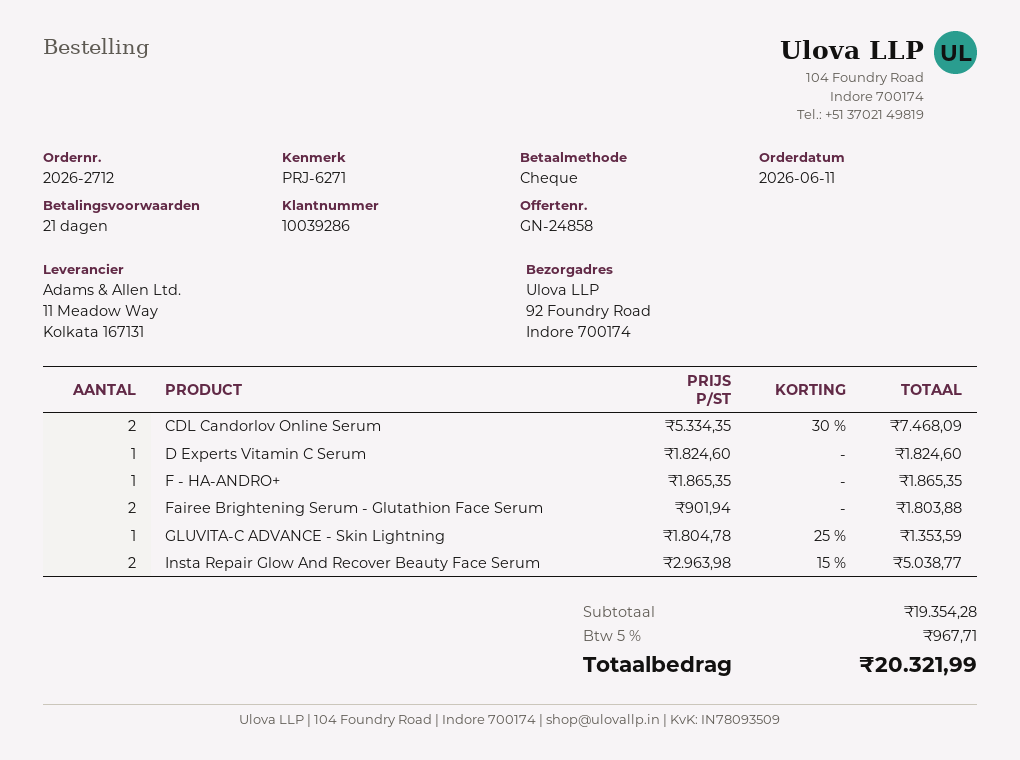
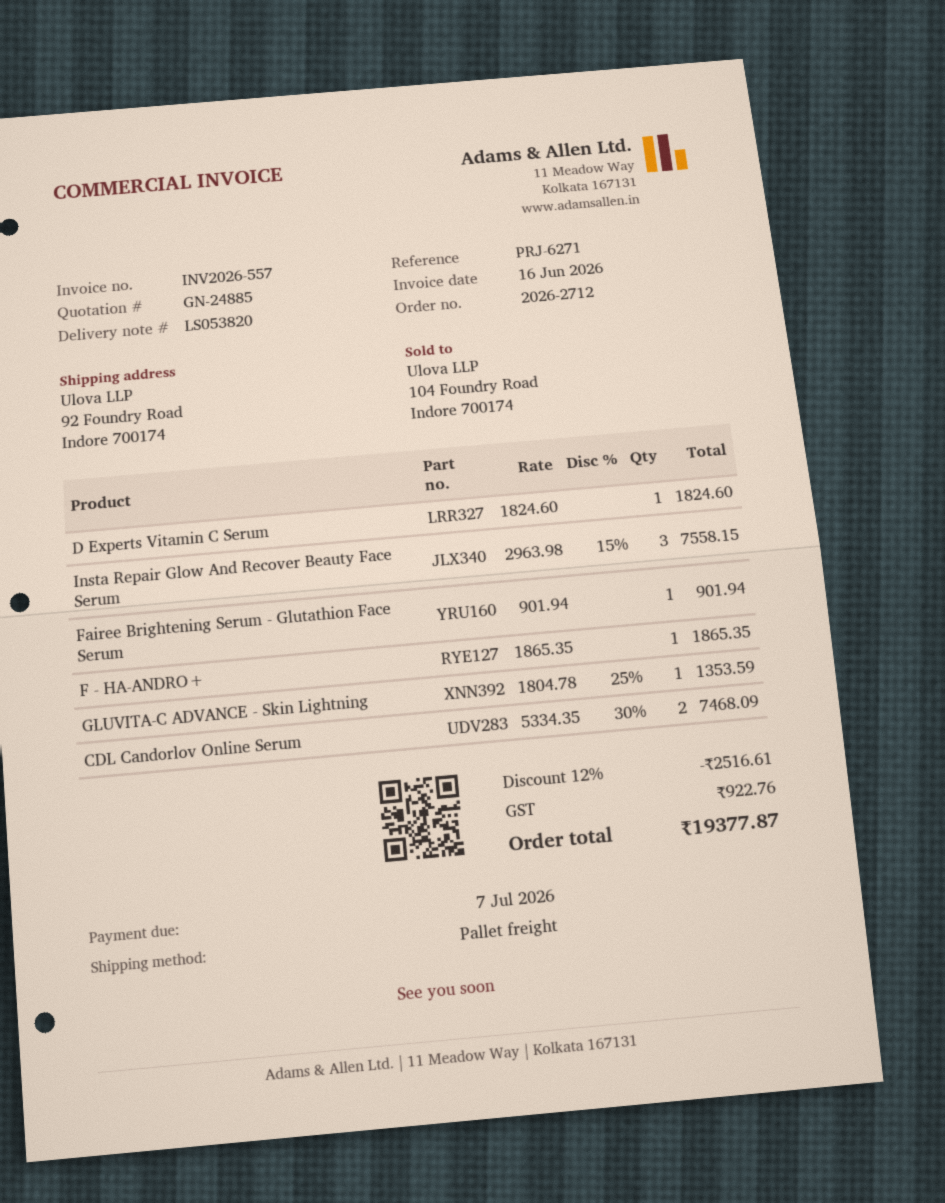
quote number: GN-24858 -> GN-24885
Fairee Brightening Serum - Glutathion Face Serum: 2 x 901.94 = 1803.88 -> 1 x 901.94 = 901.94
Insta Repair Glow And Recover Beauty Face Serum: 2 x 2963.98 - 15% = 5038.77 -> 3 x 2963.98 - 15% = 7558.15
discount: none -> 12% = 2516.61
tax: 967.71 -> 922.76
total: 20321.99 -> 19377.87

